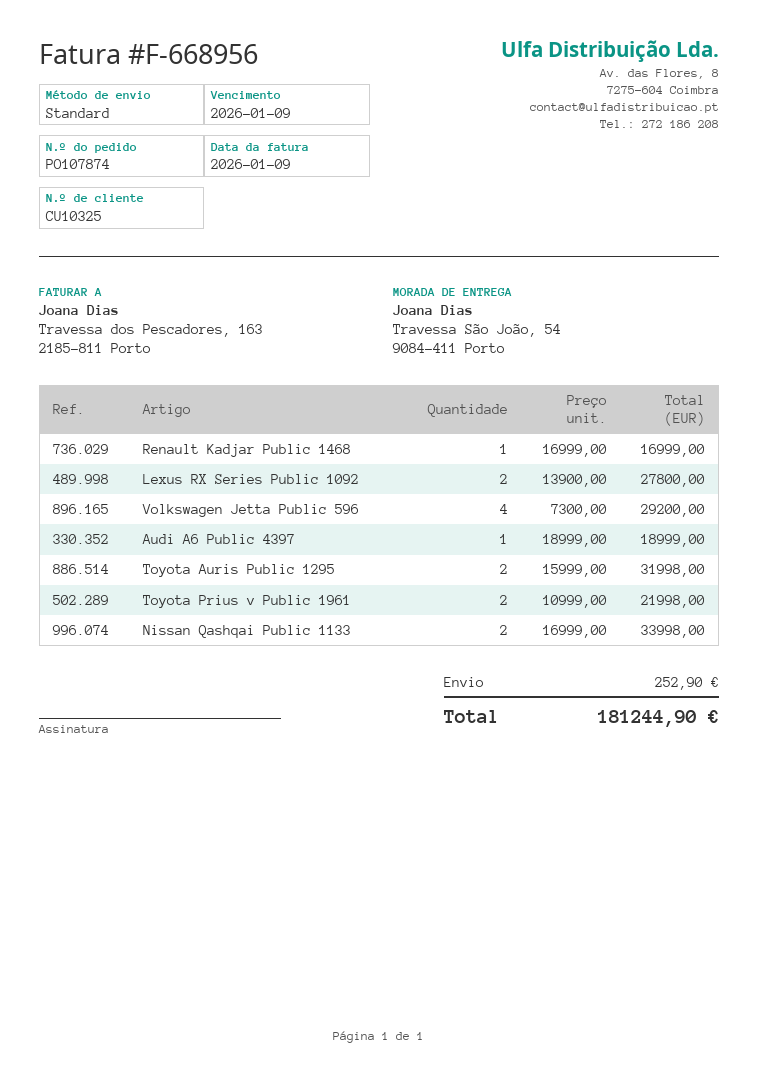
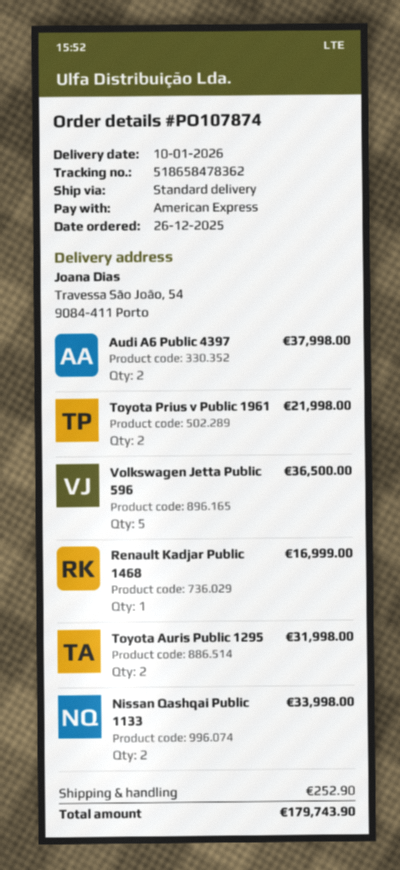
Lexus RX Series Public 1092: 2 for 27800.00 -> none
Volkswagen Jetta Public 596: 4 for 29200.00 -> 5 for 36500.00
Audi A6 Public 4397: 1 for 18999.00 -> 2 for 37998.00
total: 181244.90 -> 179743.90

